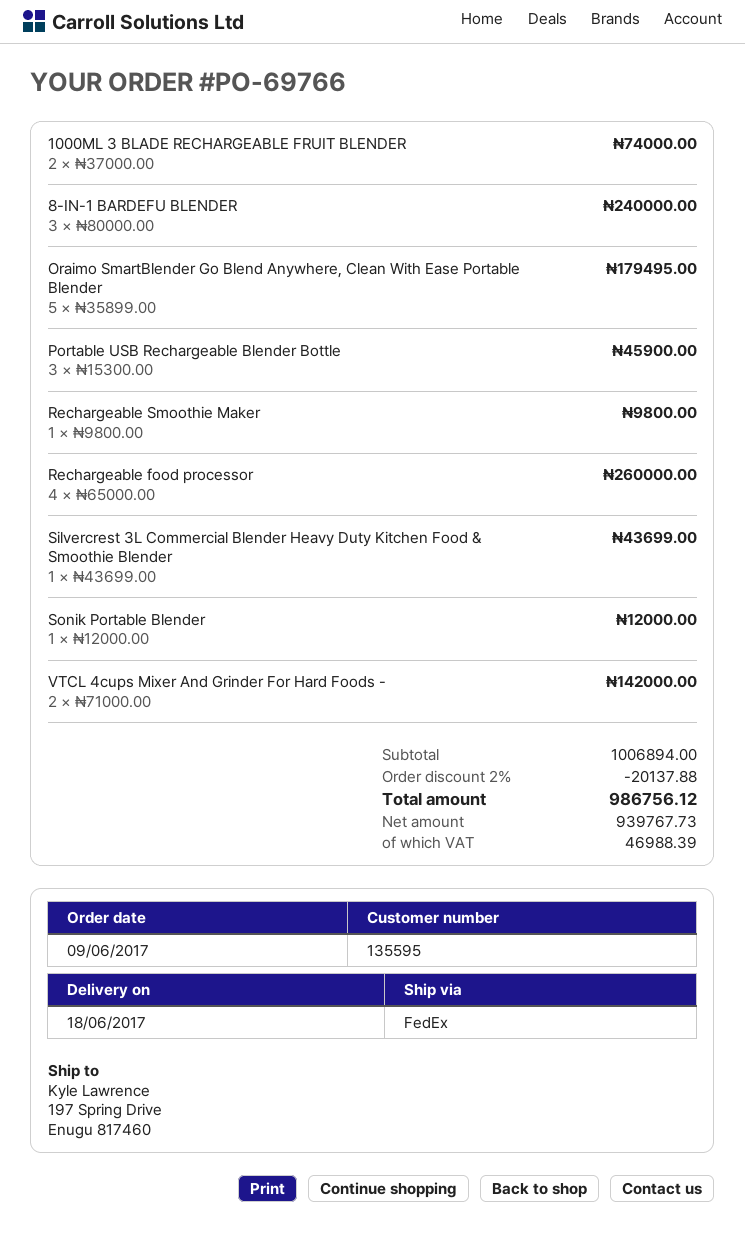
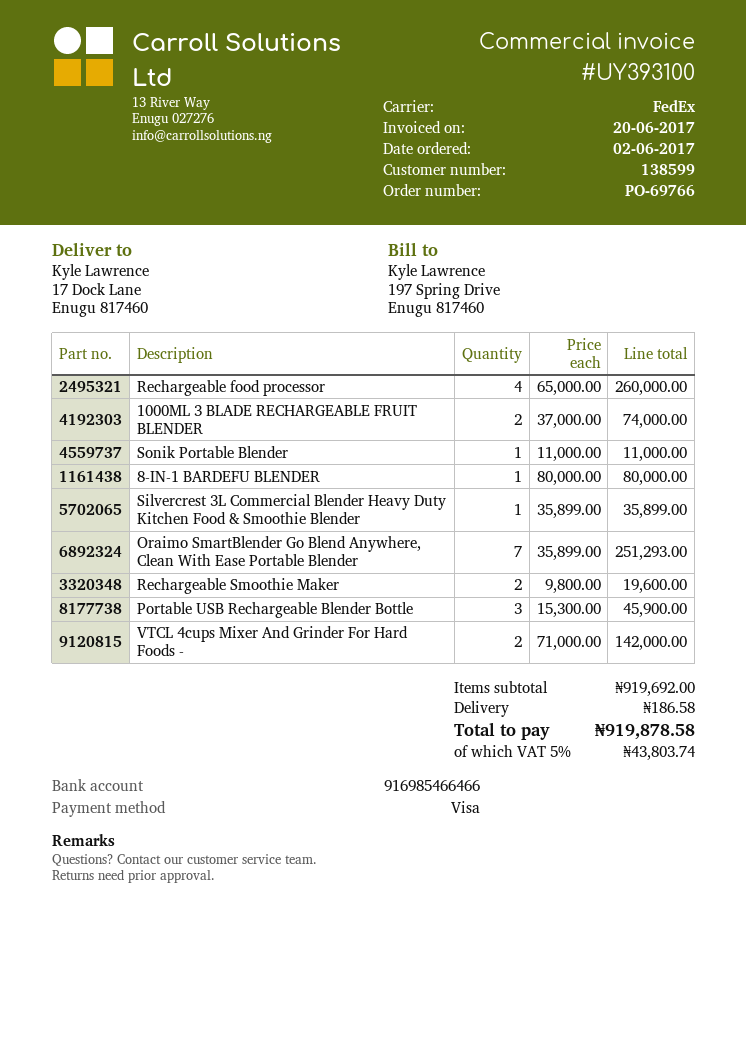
order date: 2017-06-09 -> 2017-06-02
customer number: 135595 -> 138599
ship to: 197 Spring Drive, Enugu 817460 -> 17 Dock Lane, Enugu 817460
8-IN-1 BARDEFU BLENDER: 3 x 80000.00 = 240000.00 -> 1 x 80000.00 = 80000.00
Oraimo SmartBlender Go Blend Anywhere, Clean With Ease Portable Blender: 5 x 35899.00 = 179495.00 -> 7 x 35899.00 = 251293.00
Rechargeable Smoothie Maker: 1 x 9800.00 = 9800.00 -> 2 x 9800.00 = 19600.00
Silvercrest 3L Commercial Blender Heavy Duty Kitchen Food & Smoothie Blender: 1 x 43699.00 = 43699.00 -> 1 x 35899.00 = 35899.00
Sonik Portable Blender: 1 x 12000.00 = 12000.00 -> 1 x 11000.00 = 11000.00
subtotal: 1006894.00 -> 919692.00
discount: 2% = 20137.88 -> none
shipping: none -> 186.58
tax: 46988.39 -> 43803.74
total: 986756.12 -> 919878.58

